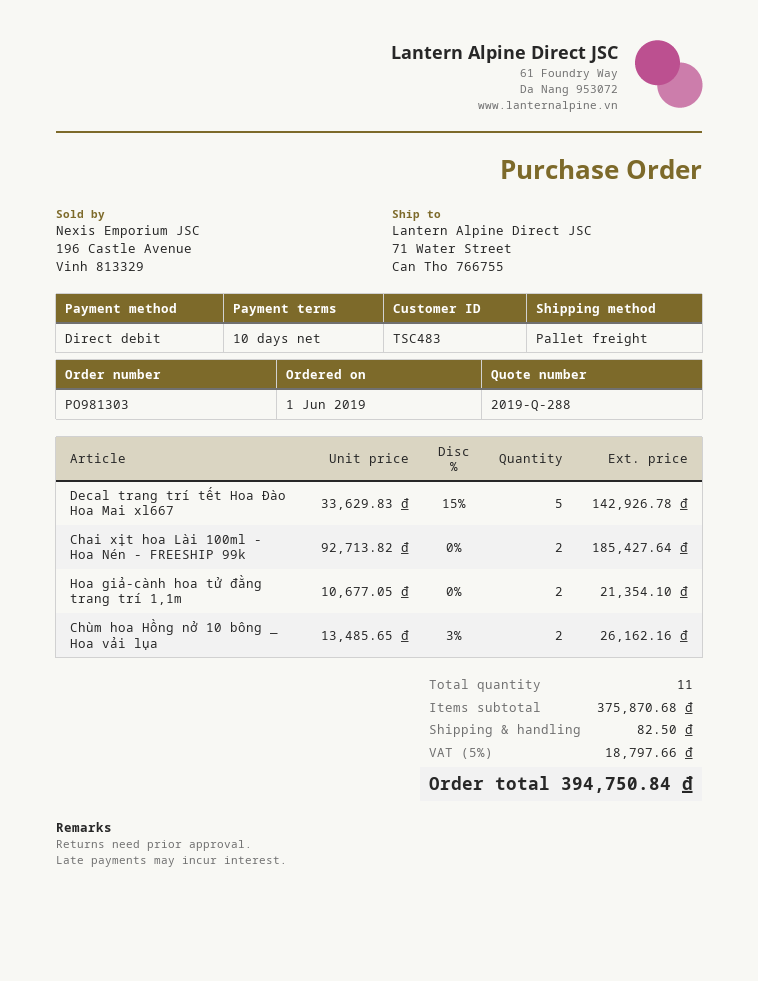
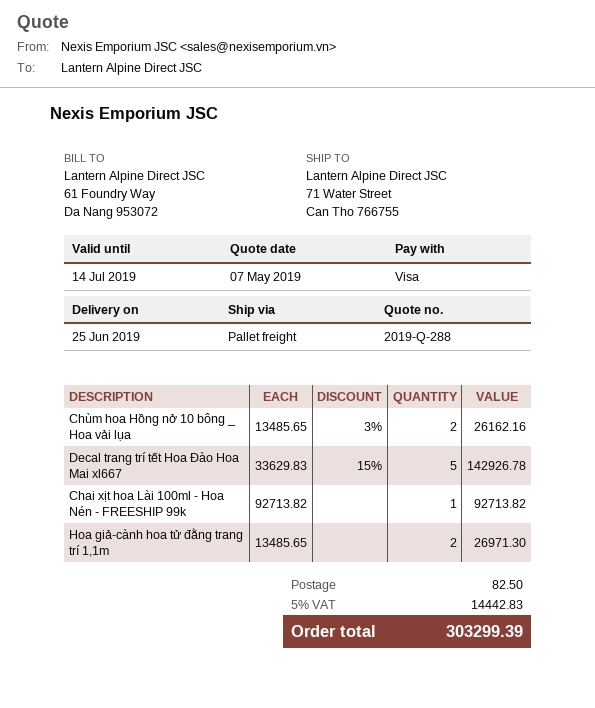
payment method: direct debit -> Visa
Chai xịt hoa Lài 100ml - Hoa Nén - FREESHIP 99k: 2 x 92713.82 = 185427.64 -> 1 x 92713.82 = 92713.82
Hoa giả-cành hoa tử đằng trang trí 1,1m: 2 x 10677.05 = 21354.10 -> 2 x 13485.65 = 26971.30
tax: 5% = 18797.66 -> 5% = 14442.83
total: 394750.84 -> 303299.39

